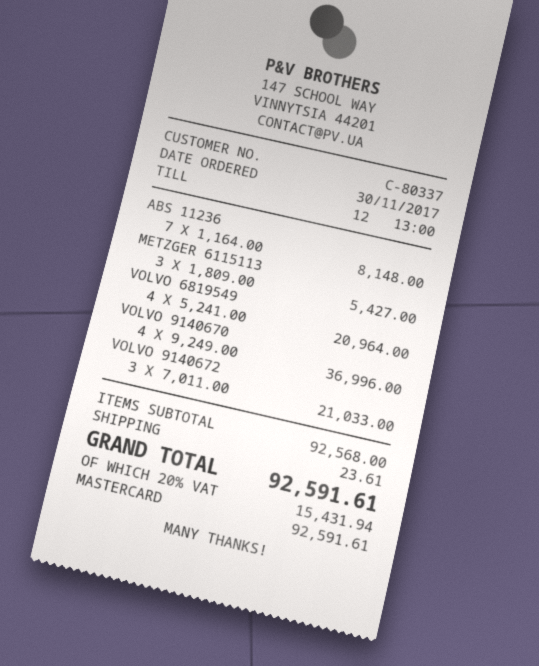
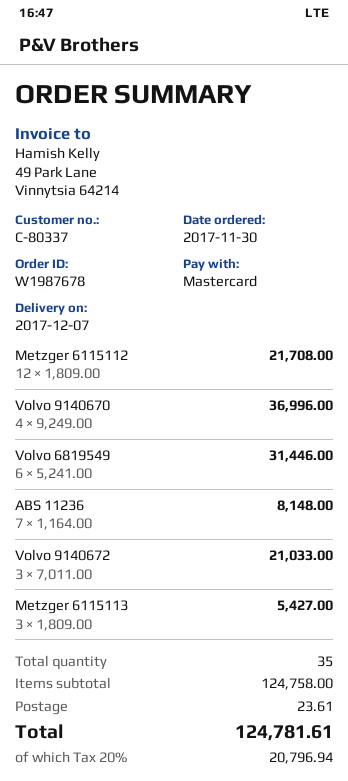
VOLVO 6819549: 4 x 5241.00 = 20964.00 -> 6 x 5241.00 = 31446.00
Metzger 6115112: none -> 12 x 1809.00 = 21708.00
subtotal: 92568.00 -> 124758.00
tax: 20% = 15431.94 -> 20% = 20796.94
total: 92591.61 -> 124781.61

